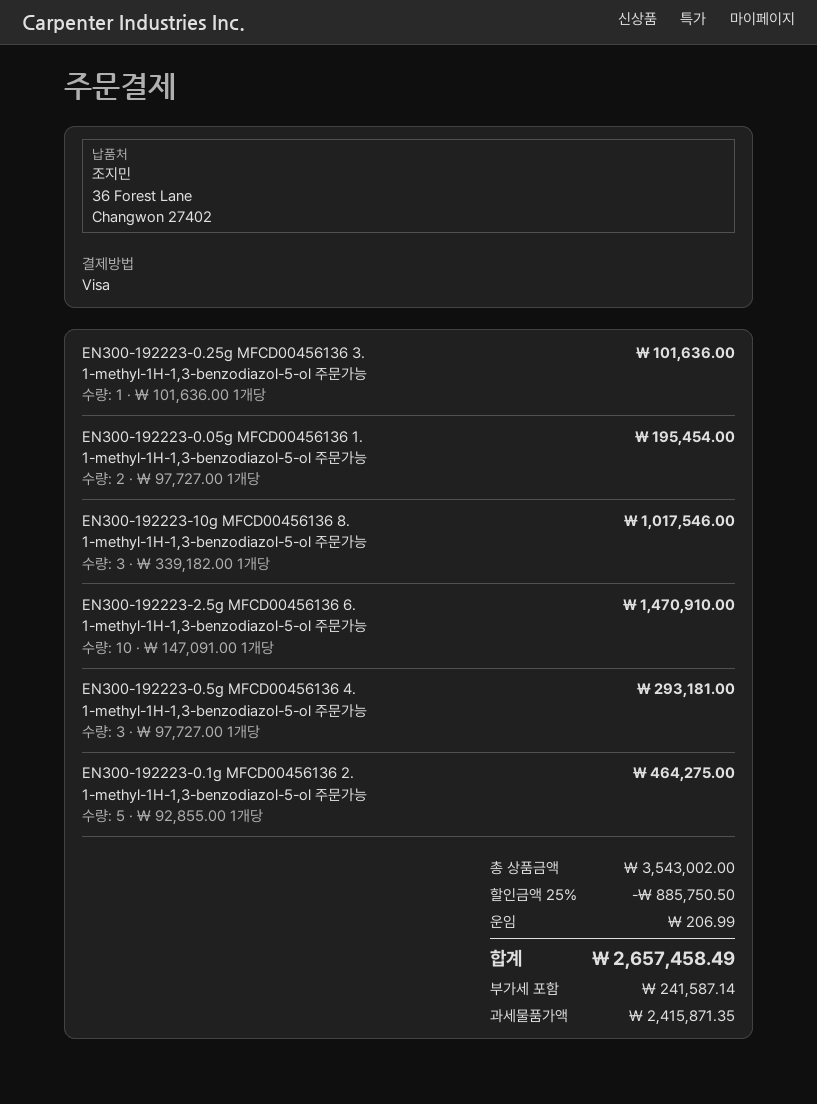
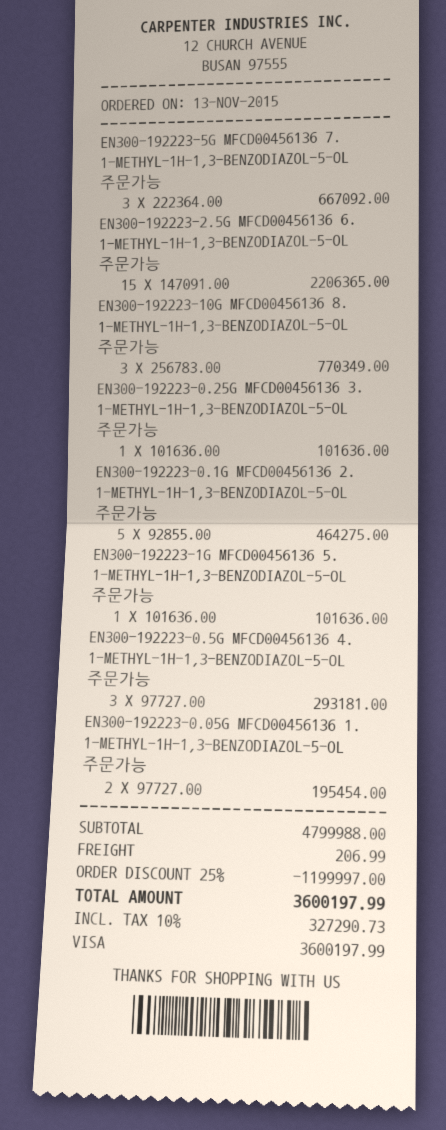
EN300-192223-10g MFCD00456136 8. 1-methyl-1H-1,3-benzodiazol-5-ol 주문가능: 3 x 339182.00 = 1017546.00 -> 3 x 256783.00 = 770349.00
EN300-192223-2.5g MFCD00456136 6. 1-methyl-1H-1,3-benzodiazol-5-ol 주문가능: 10 x 147091.00 = 1470910.00 -> 15 x 147091.00 = 2206365.00
EN300-192223-5G MFCD00456136 7. 1-METHYL-1H-1,3-BENZODIAZOL-5-OL 주문가능: none -> 3 x 222364.00 = 667092.00
EN300-192223-1G MFCD00456136 5. 1-METHYL-1H-1,3-BENZODIAZOL-5-OL 주문가능: none -> 1 x 101636.00 = 101636.00
subtotal: 3543002.00 -> 4799988.00
discount: 25% = 885750.50 -> 25% = 1199997.00
tax: 241587.14 -> 327290.73
total: 2657458.49 -> 3600197.99

